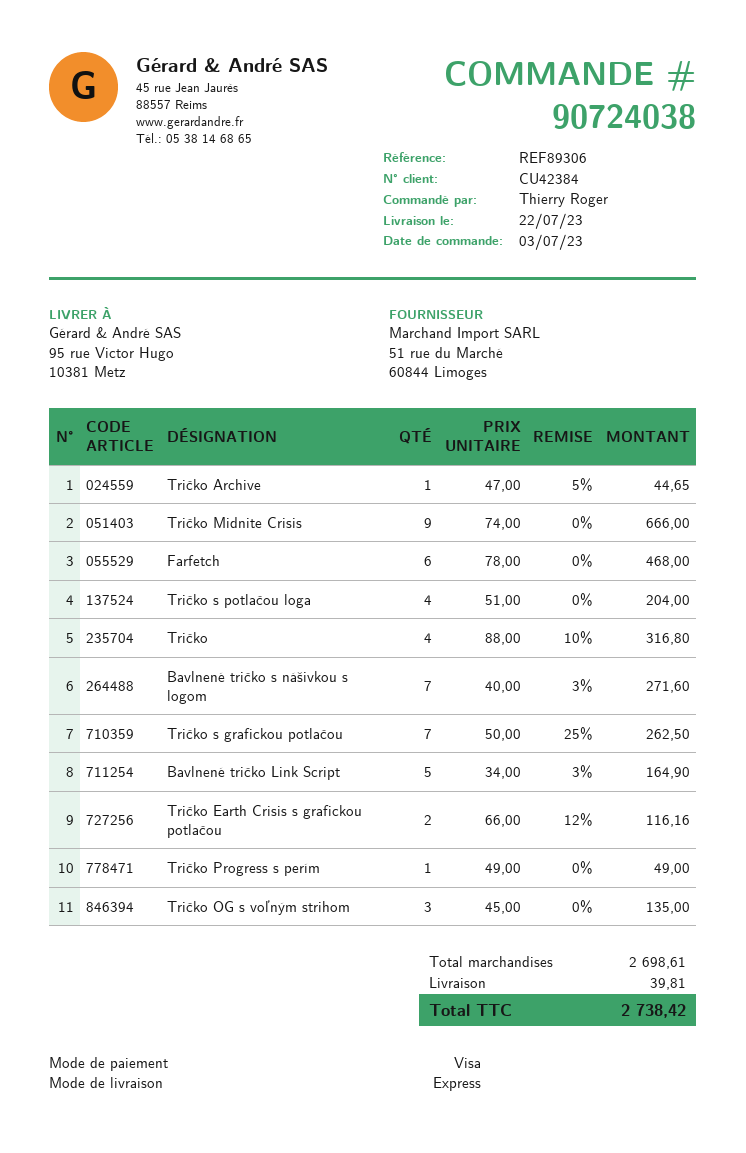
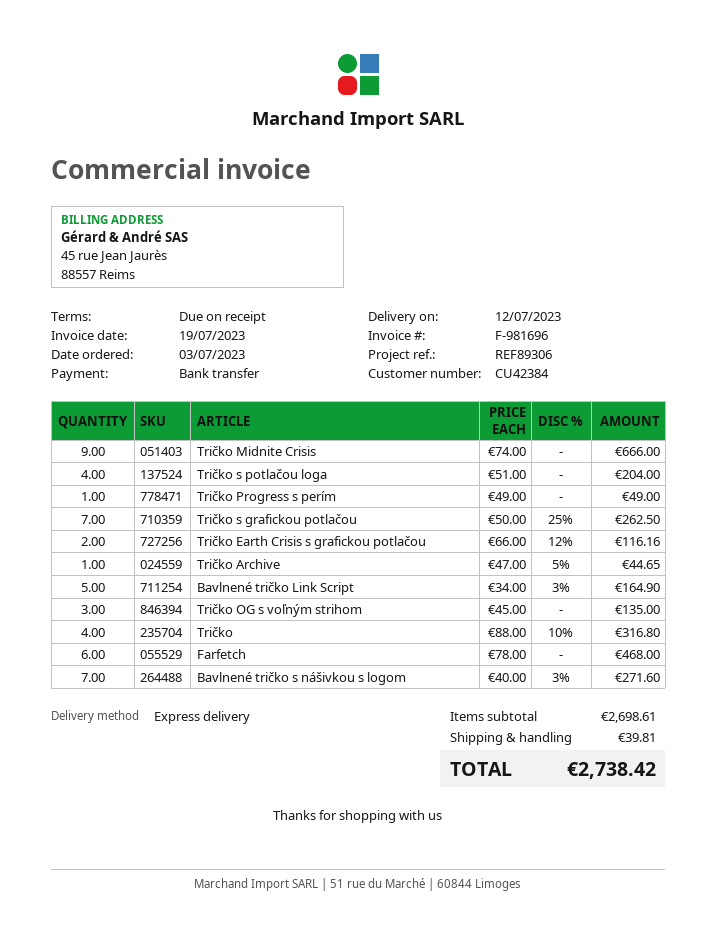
delivery date: 2023-07-22 -> 2023-07-12
payment method: Visa -> bank transfer

